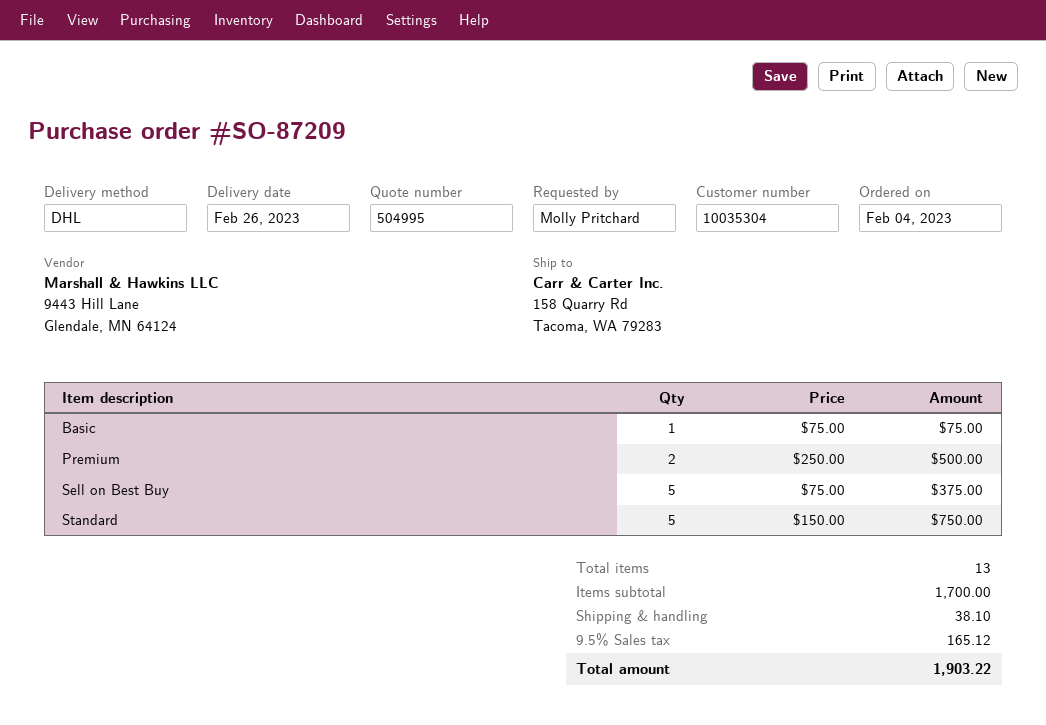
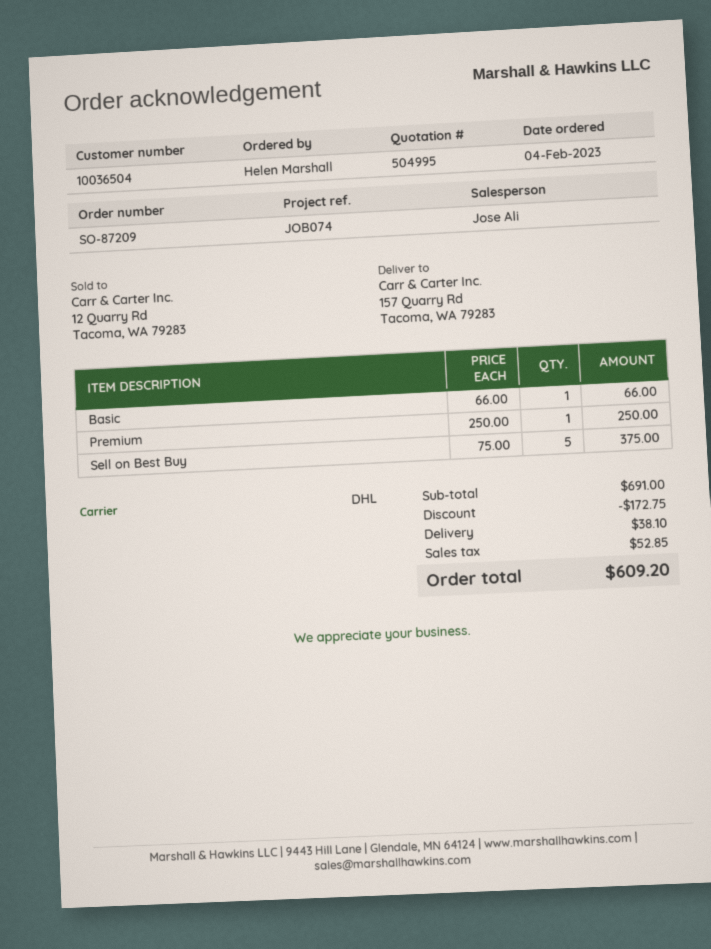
customer number: 10035304 -> 10036504
ordered by: Molly Pritchard -> Helen Marshall
ship to: 158 Quarry Rd, Tacoma, WA 79283 -> 157 Quarry Rd, Tacoma, WA 79283
Basic: 1 x 75.00 = 75.00 -> 1 x 66.00 = 66.00
Premium: 2 x 250.00 = 500.00 -> 1 x 250.00 = 250.00
Standard: 5 x 150.00 = 750.00 -> none
subtotal: 1700.00 -> 691.00
discount: none -> 172.75
tax: 165.12 -> 52.85
total: 1903.22 -> 609.20

